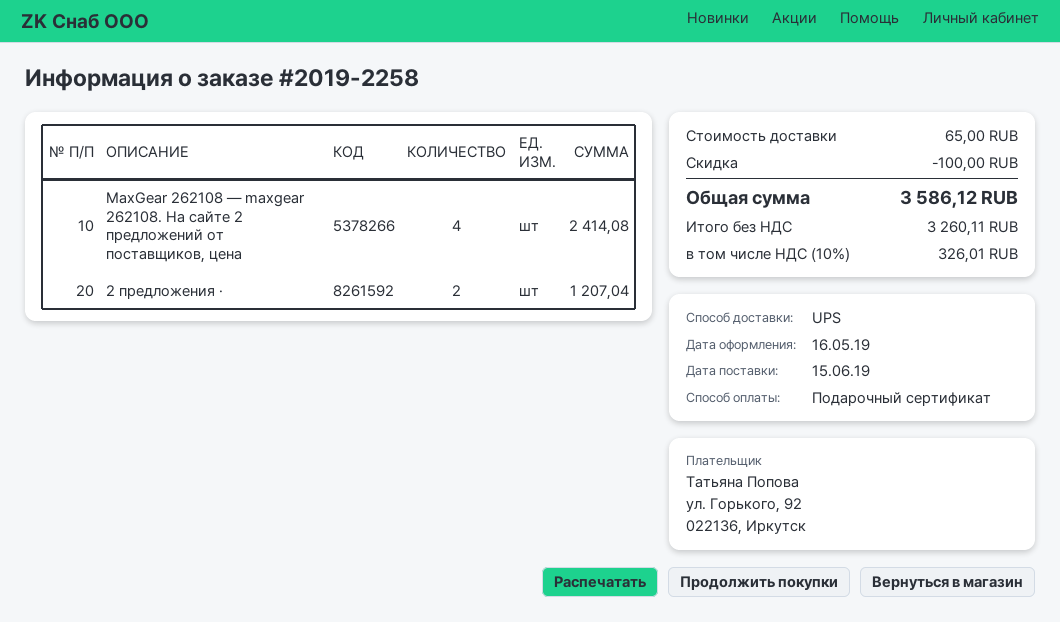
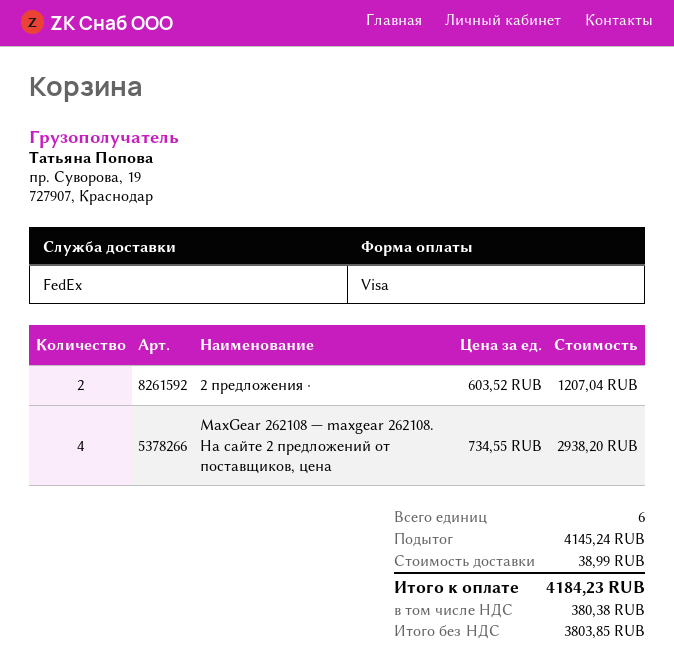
payment method: gift card -> Visa
shipping method: UPS -> FedEx
MaxGear 262108 — maxgear 262108. На сайте 2 предложений от поставщиков, цена: 4 for 2414.08 -> 4 for 2938.20
discount: 100.00 -> none
shipping: 65.00 -> 38.99
net: 3260.11 -> 3803.85
tax: 326.01 -> 380.38
total: 3586.12 -> 4184.23

